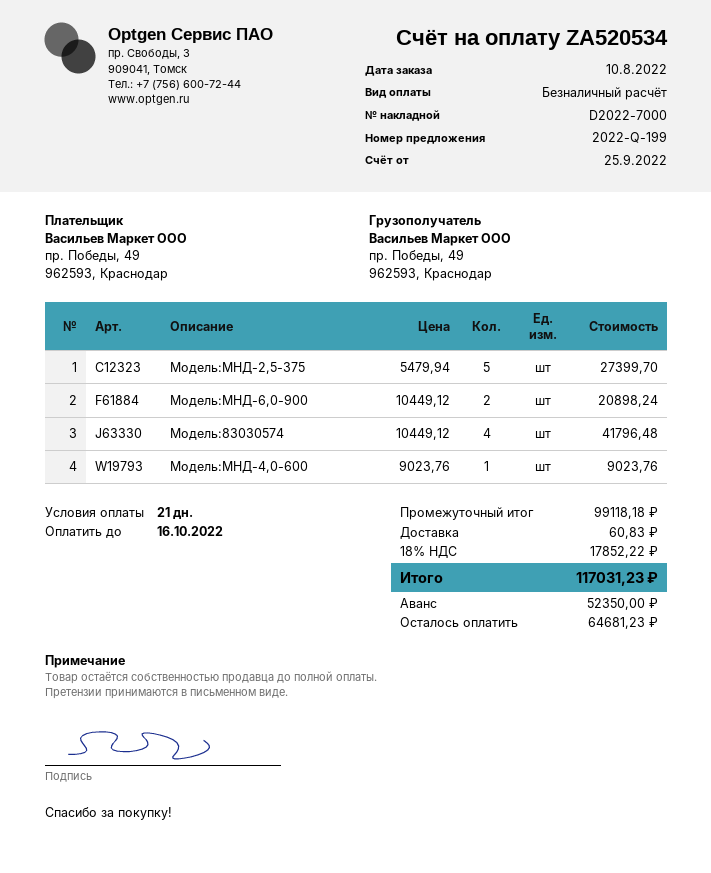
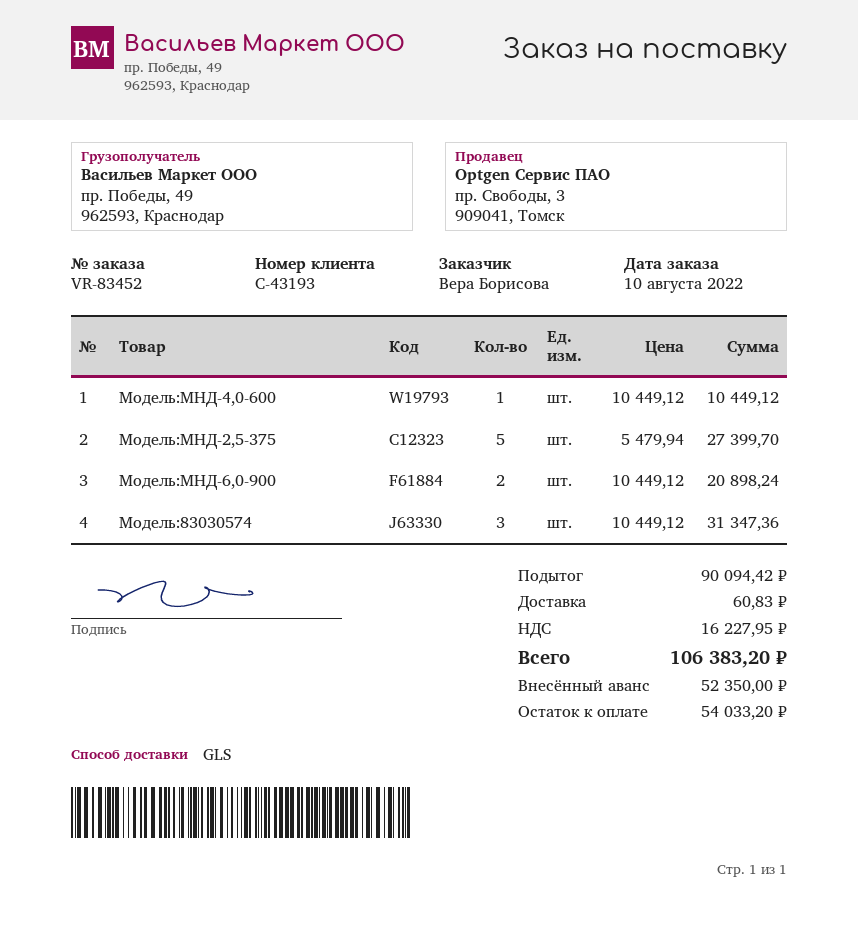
Модель:83030574: 4 x 10449.12 = 41796.48 -> 3 x 10449.12 = 31347.36
Модель:МНД-4,0-600: 1 x 9023.76 = 9023.76 -> 1 x 10449.12 = 10449.12
subtotal: 99118.18 -> 90094.42
tax: 17852.22 -> 16227.95
total: 117031.23 -> 106383.20
balance: 64681.23 -> 54033.20

